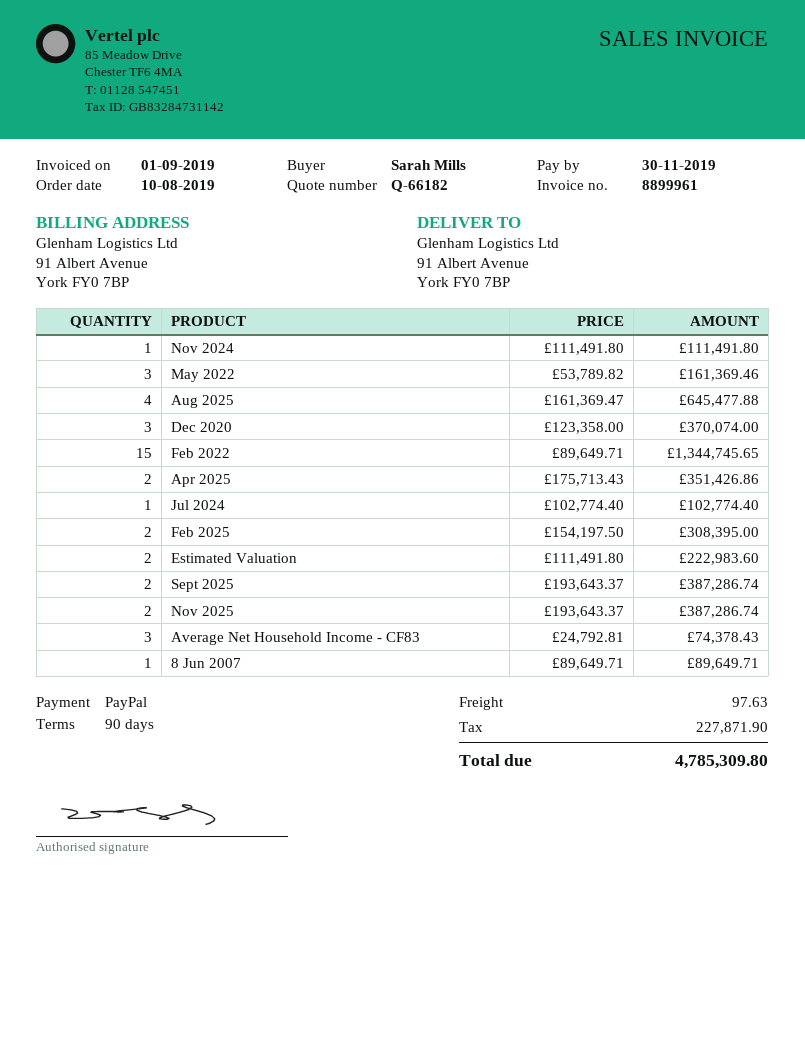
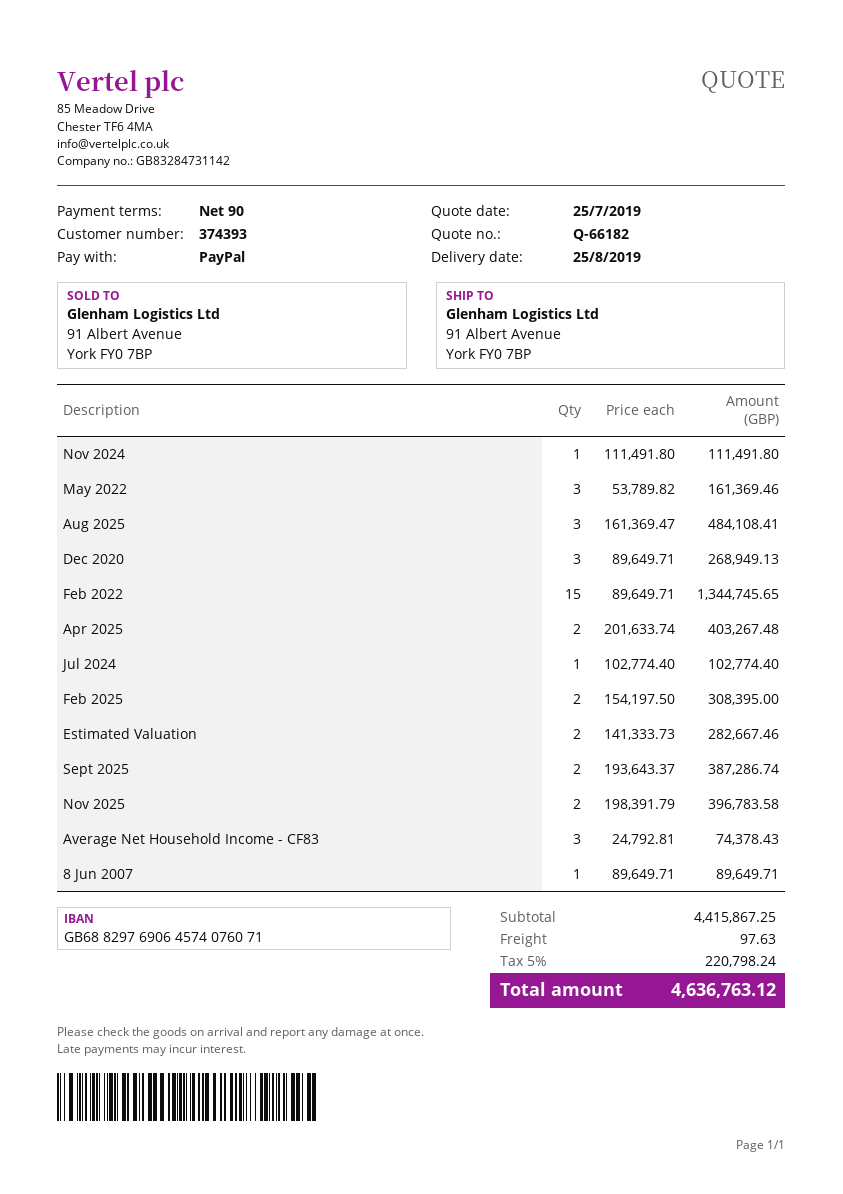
Aug 2025: 4 x 161369.47 = 645477.88 -> 3 x 161369.47 = 484108.41
Dec 2020: 3 x 123358.00 = 370074.00 -> 3 x 89649.71 = 268949.13
Apr 2025: 2 x 175713.43 = 351426.86 -> 2 x 201633.74 = 403267.48
Estimated Valuation: 2 x 111491.80 = 222983.60 -> 2 x 141333.73 = 282667.46
Nov 2025: 2 x 193643.37 = 387286.74 -> 2 x 198391.79 = 396783.58
tax: 227871.90 -> 220798.24
total: 4785309.80 -> 4636763.12

